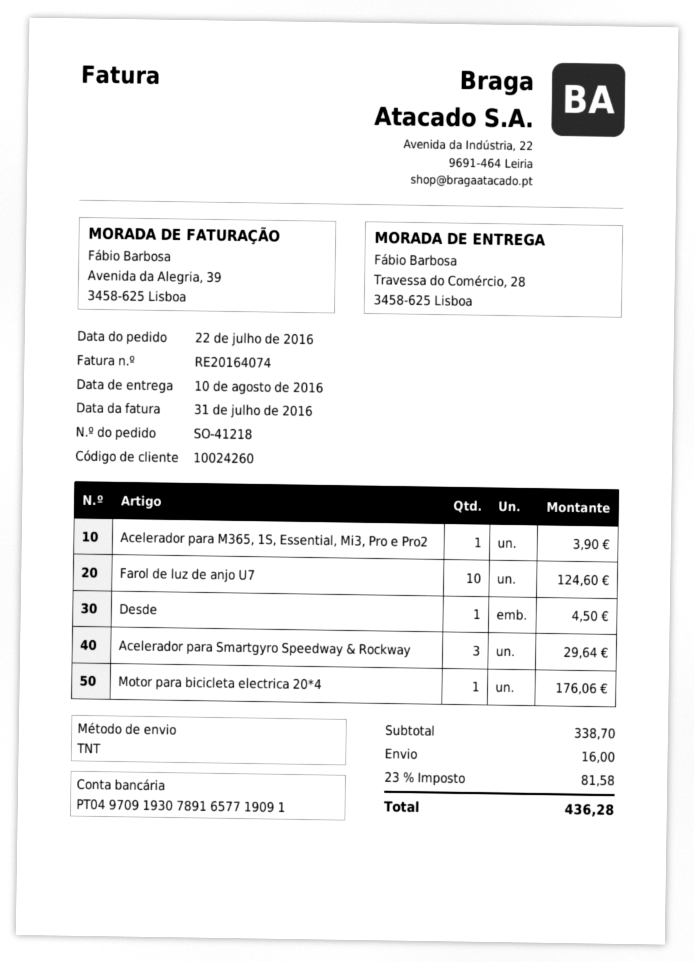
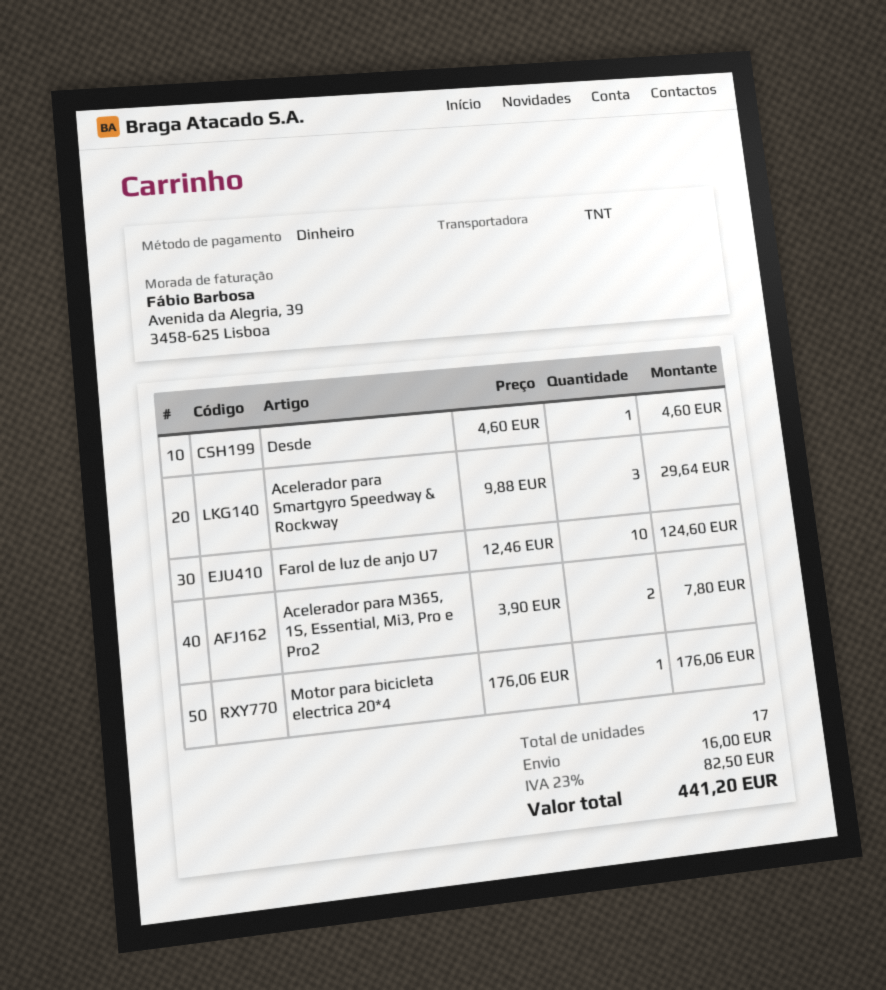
Acelerador para M365, 1S, Essential, Mi3, Pro e Pro2: 1 for 3.90 -> 2 for 7.80
Desde: 1 for 4.50 -> 1 for 4.60
tax: 23% = 81.58 -> 23% = 82.50
total: 436.28 -> 441.20

